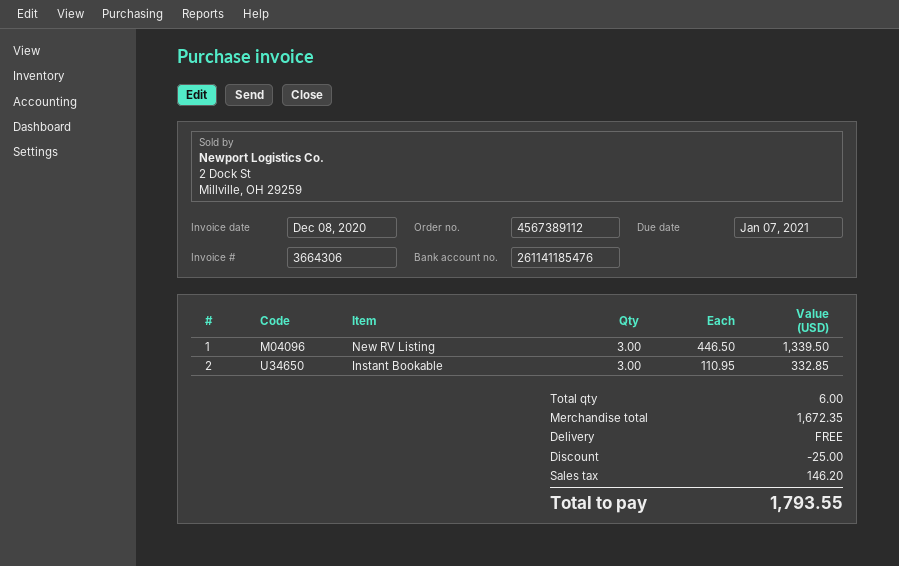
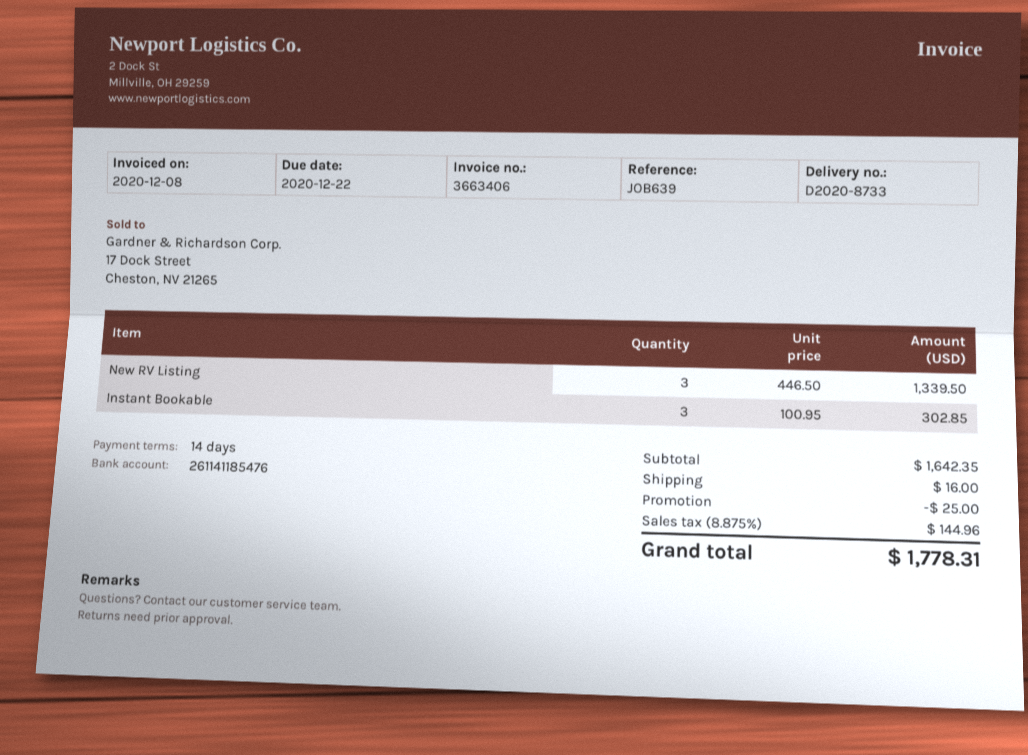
invoice number: 3664306 -> 3663406
due date: 2021-01-07 -> 2020-12-22
Instant Bookable: 3 x 110.95 = 332.85 -> 3 x 100.95 = 302.85
subtotal: 1672.35 -> 1642.35
shipping: 0.00 -> 16.00
tax: 146.20 -> 144.96
total: 1793.55 -> 1778.31

